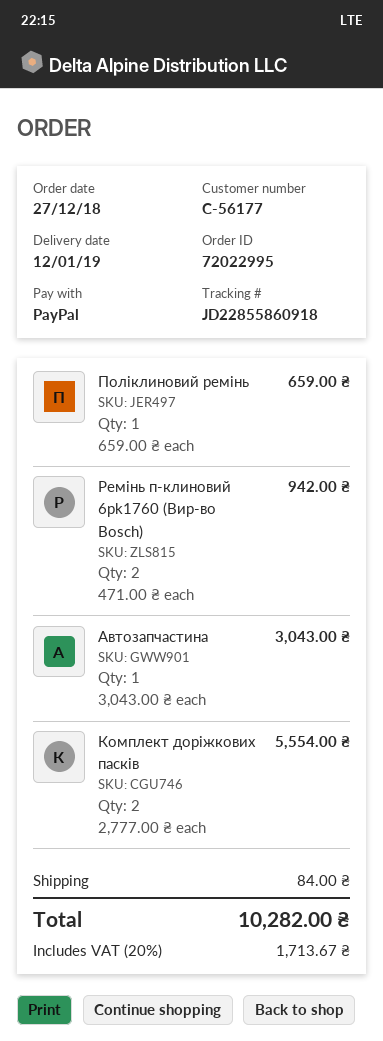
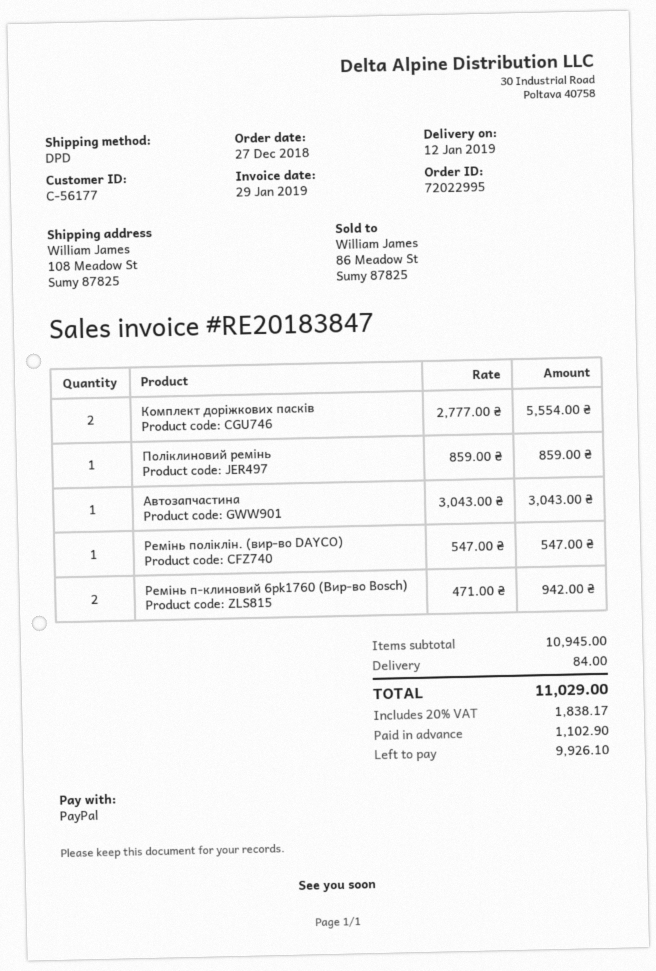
Поліклиновий ремінь: 1 x 659.00 = 659.00 -> 1 x 859.00 = 859.00
Ремінь поліклін. (вир-во DAYCO): none -> 1 x 547.00 = 547.00
tax: 20% = 1713.67 -> 20% = 1838.17
total: 10282.00 -> 11029.00

